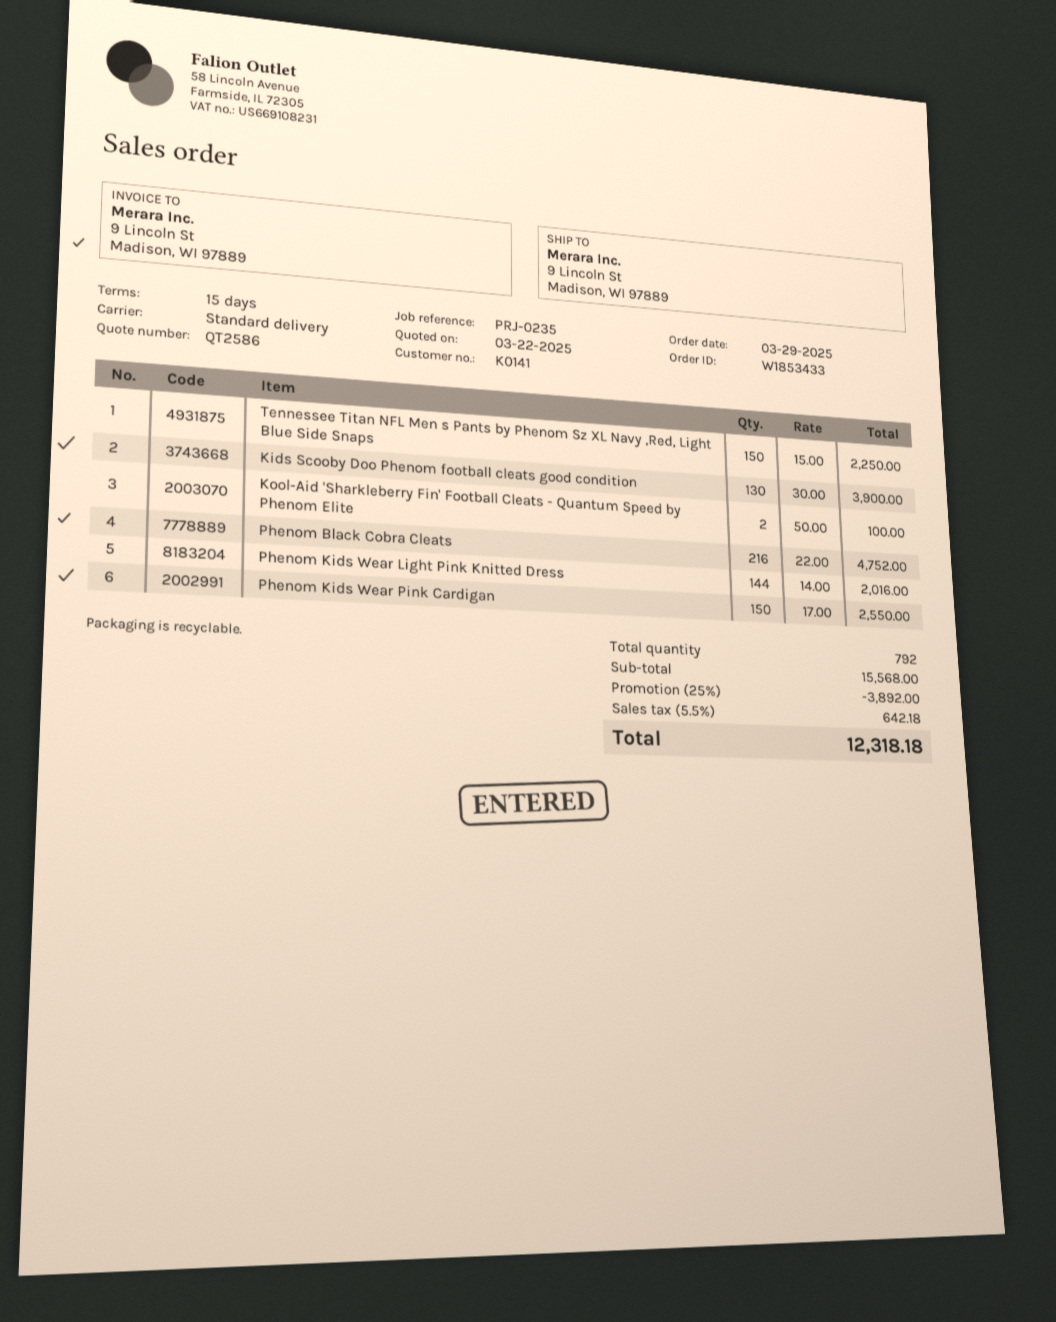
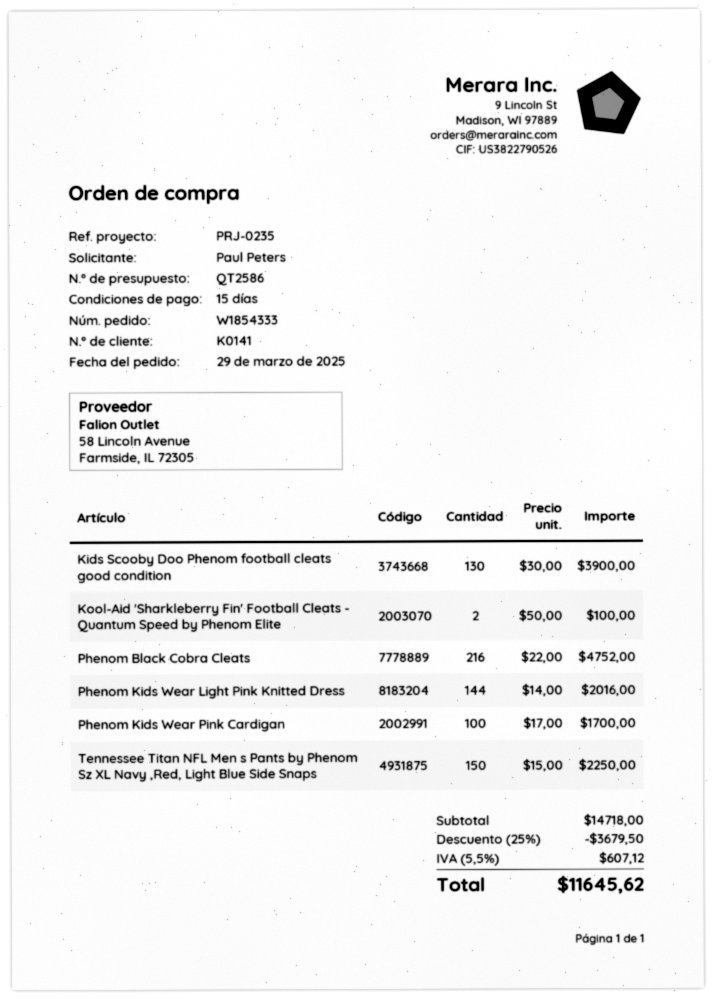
order number: W1853433 -> W1854333
Phenom Kids Wear Pink Cardigan: 150 x 17.00 = 2550.00 -> 100 x 17.00 = 1700.00
subtotal: 15568.00 -> 14718.00
discount: 25% = 3892.00 -> 25% = 3679.50
tax: 5.5% = 642.18 -> 5.5% = 607.12
total: 12318.18 -> 11645.62

